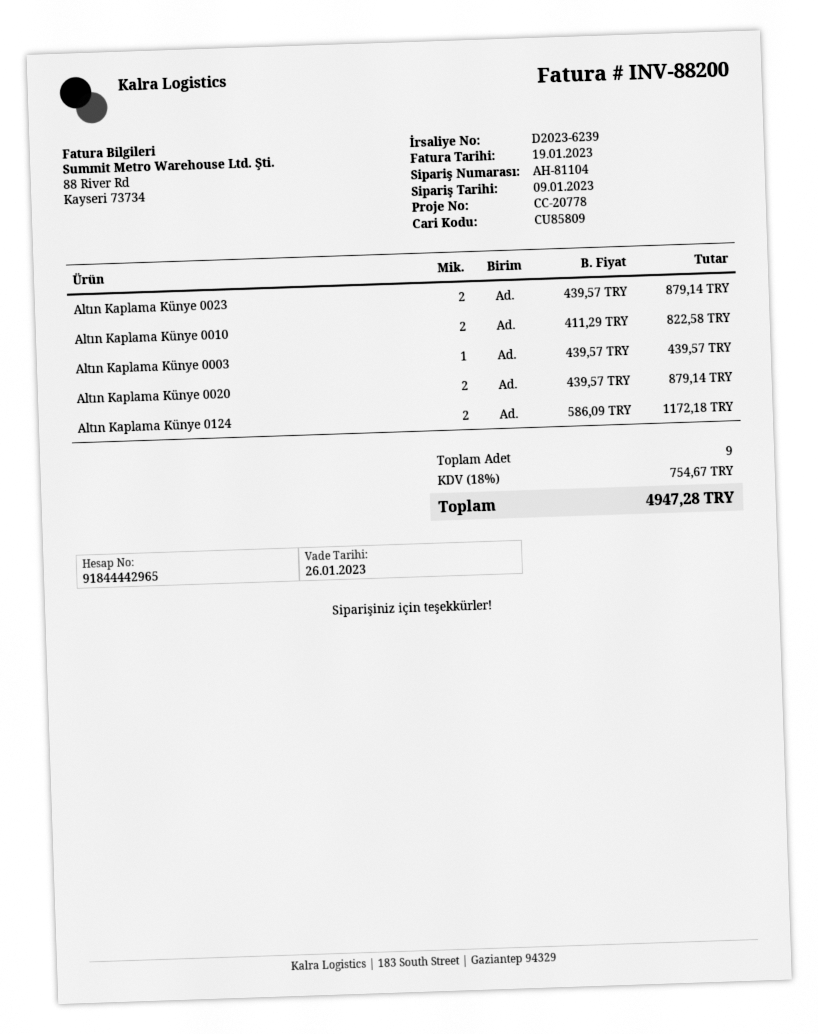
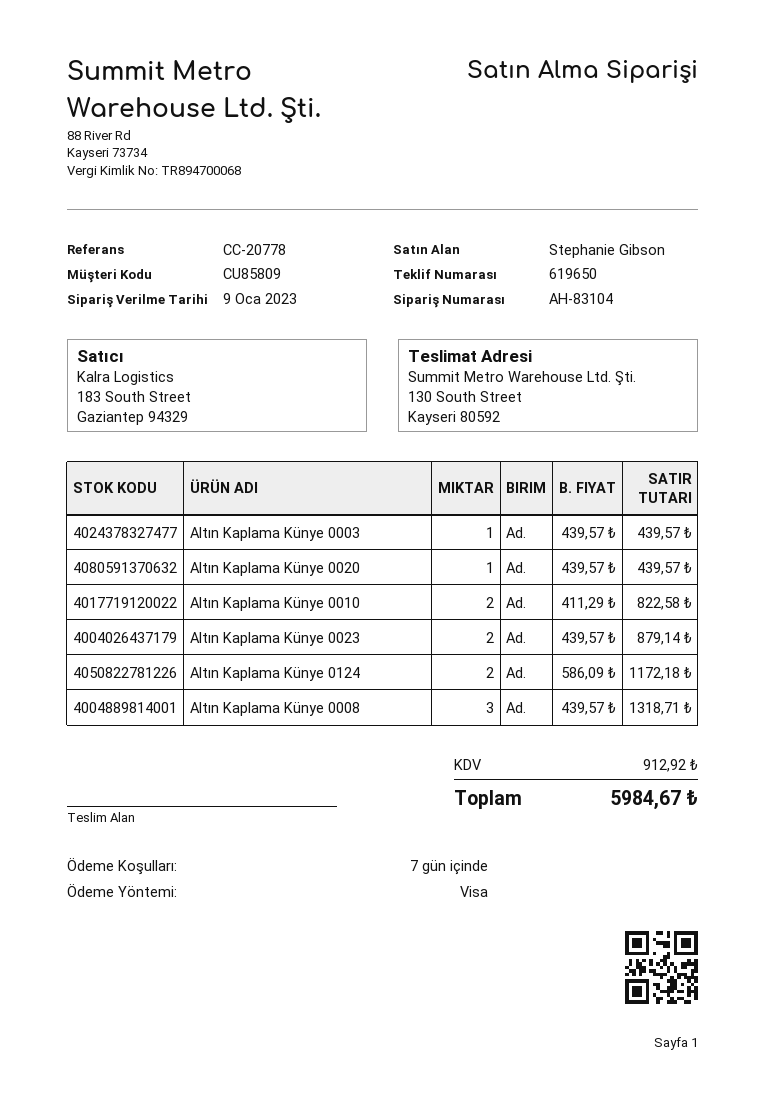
order number: AH-81104 -> AH-83104
Altın Kaplama Künye 0020: 2 x 439.57 = 879.14 -> 1 x 439.57 = 439.57
Altın Kaplama Künye 0008: none -> 3 x 439.57 = 1318.71
tax: 754.67 -> 912.92
total: 4947.28 -> 5984.67

